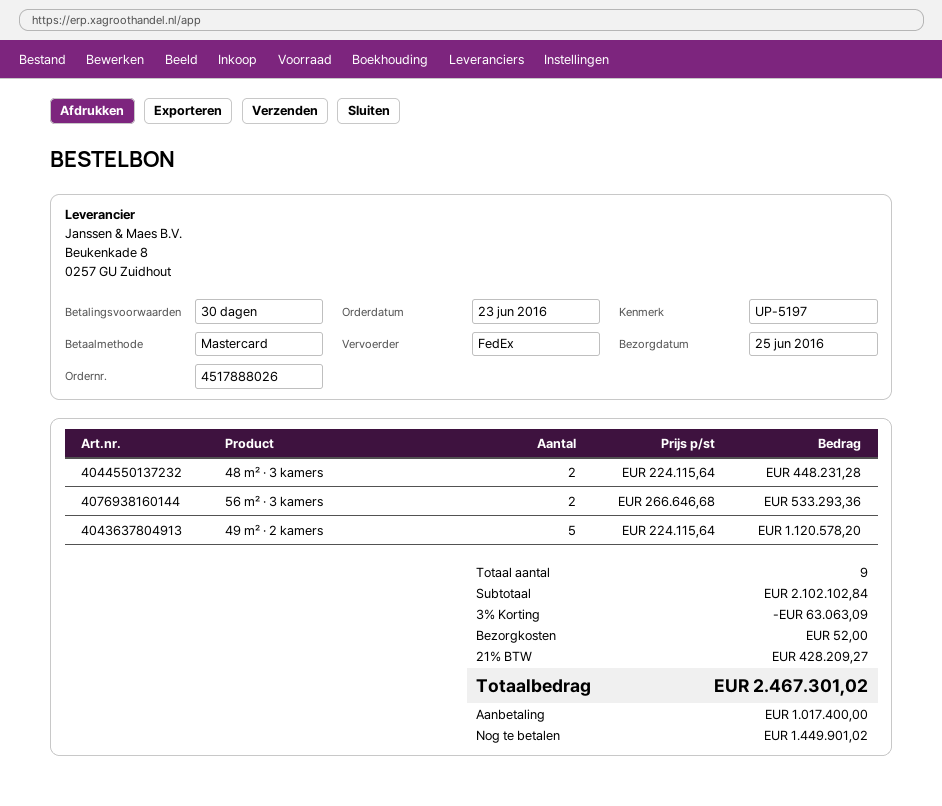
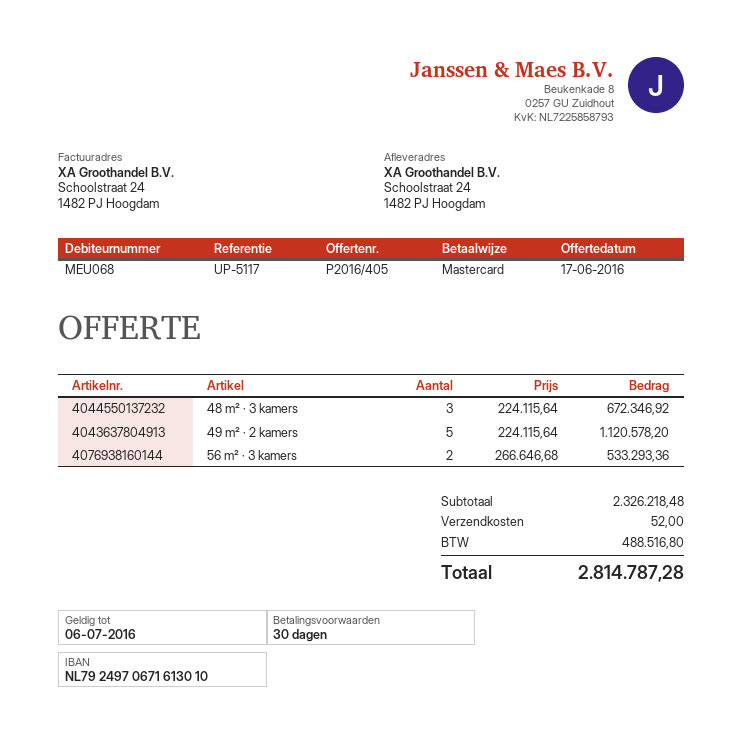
reference: UP-5197 -> UP-5117
48 m² · 3 kamers: 2 x 224115.64 = 448231.28 -> 3 x 224115.64 = 672346.92
subtotal: 2102102.84 -> 2326218.48
discount: 3% = 63063.09 -> none
tax: 428209.27 -> 488516.80
total: 2467301.02 -> 2814787.28

